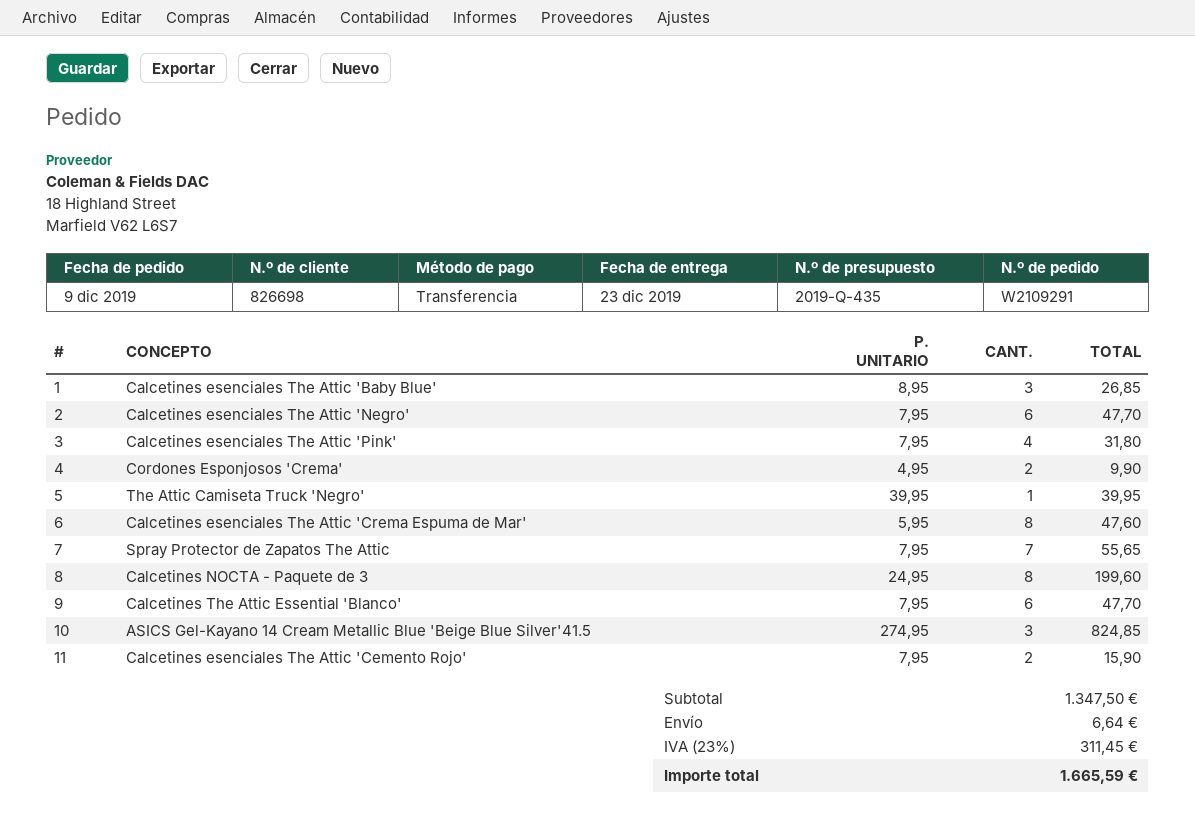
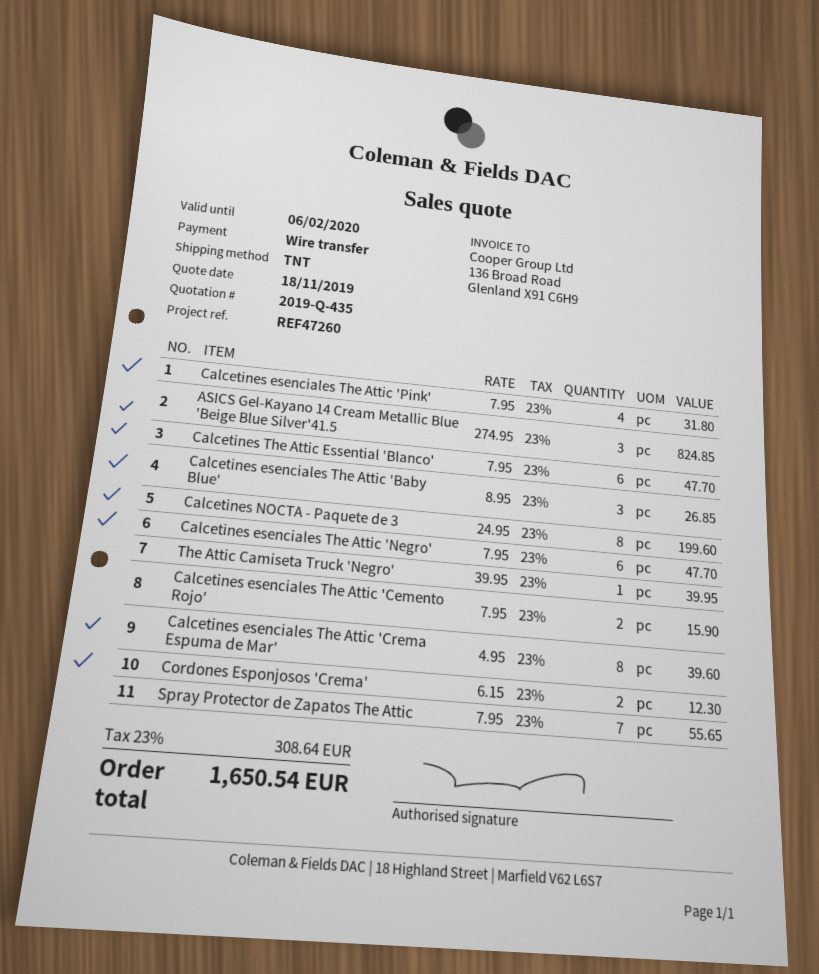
Cordones Esponjosos 'Crema': 2 x 4.95 = 9.90 -> 2 x 6.15 = 12.30
Calcetines esenciales The Attic 'Crema Espuma de Mar': 8 x 5.95 = 47.60 -> 8 x 4.95 = 39.60
shipping: 6.64 -> none
tax: 23% = 311.45 -> 23% = 308.64
total: 1665.59 -> 1650.54

